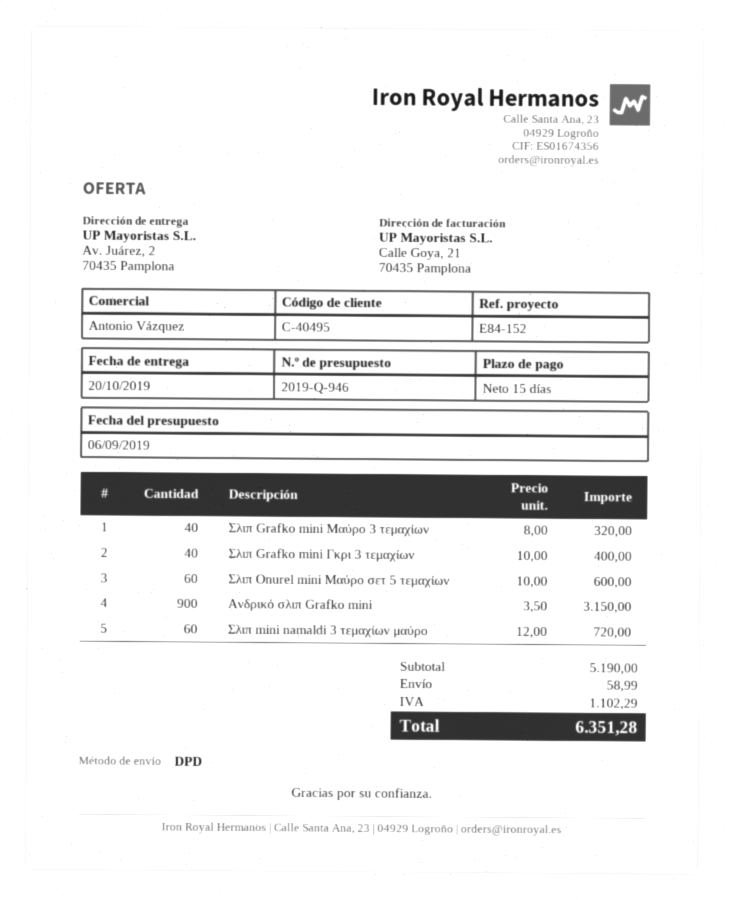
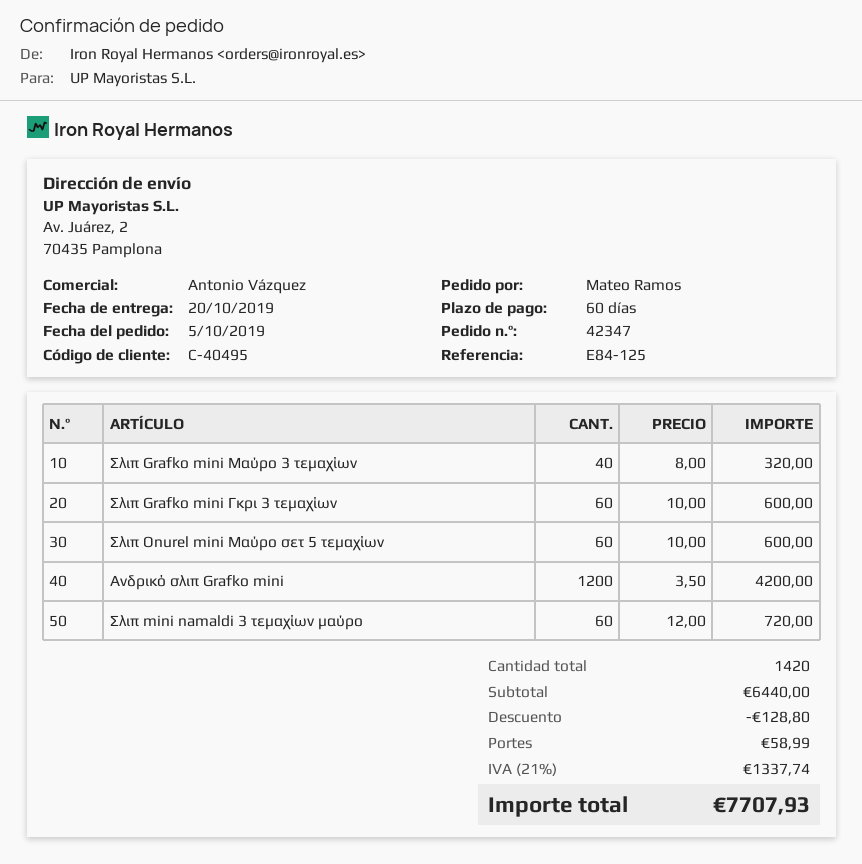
payment terms: 15 days -> 60 days
reference: E84-152 -> E84-125
Σλιπ Grafko mini Γκρι 3 τεμαχίων: 40 x 10.00 = 400.00 -> 60 x 10.00 = 600.00
Ανδρικό σλιπ Grafko mini: 900 x 3.50 = 3150.00 -> 1200 x 3.50 = 4200.00
subtotal: 5190.00 -> 6440.00
discount: none -> 128.80
tax: 1102.29 -> 1337.74
total: 6351.28 -> 7707.93

